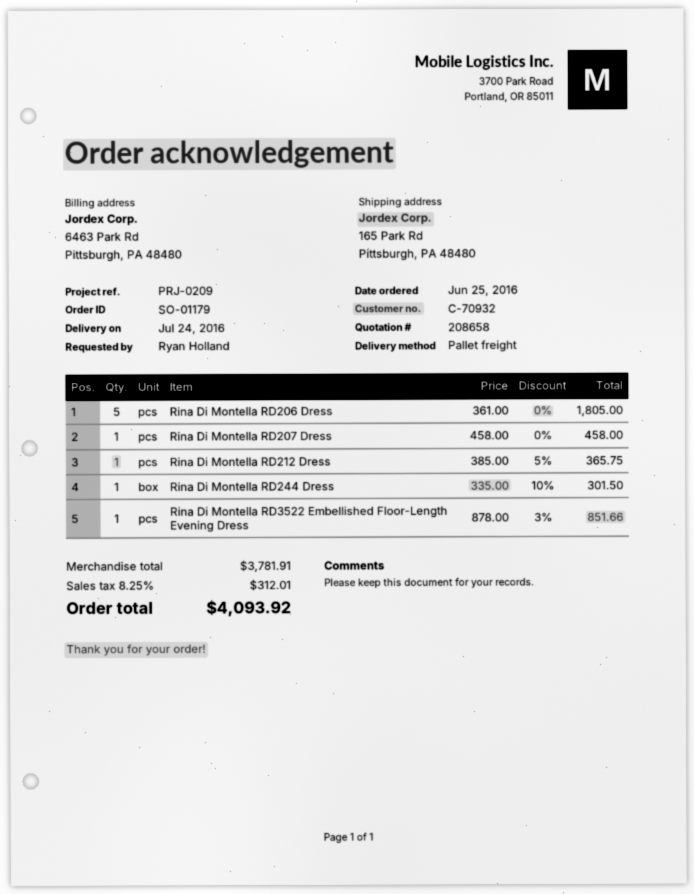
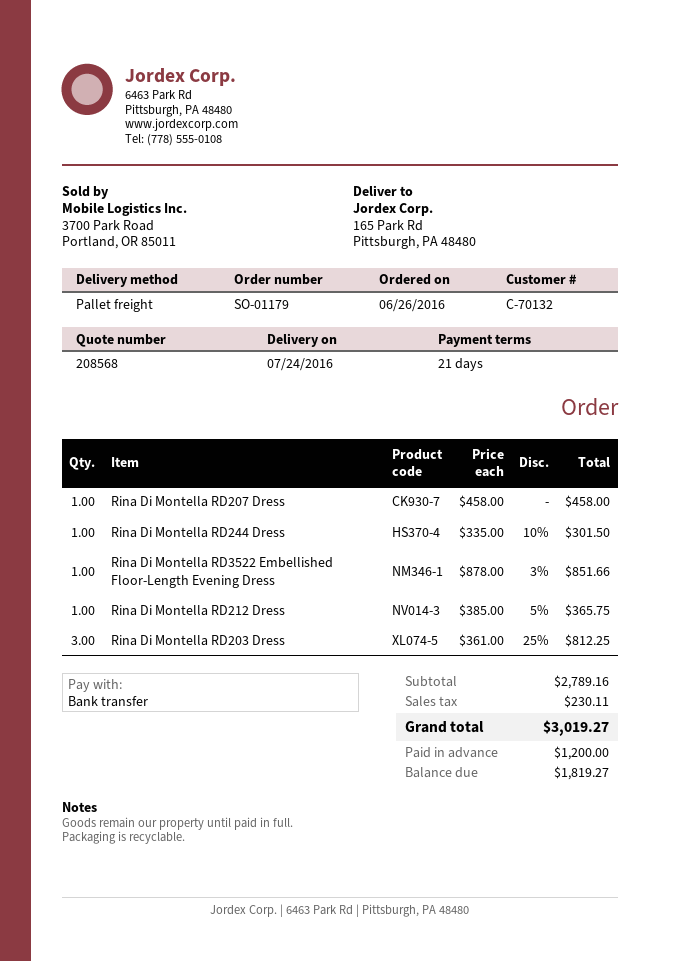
quote number: 208658 -> 208568
order date: 2016-06-25 -> 2016-06-26
customer number: C-70932 -> C-70132
Rina Di Montella RD206 Dress: 5 x 361.00 = 1805.00 -> none
Rina Di Montella RD203 Dress: none -> 3 x 361.00 - 25% = 812.25
subtotal: 3781.91 -> 2789.16
tax: 312.01 -> 230.11
total: 4093.92 -> 3019.27

